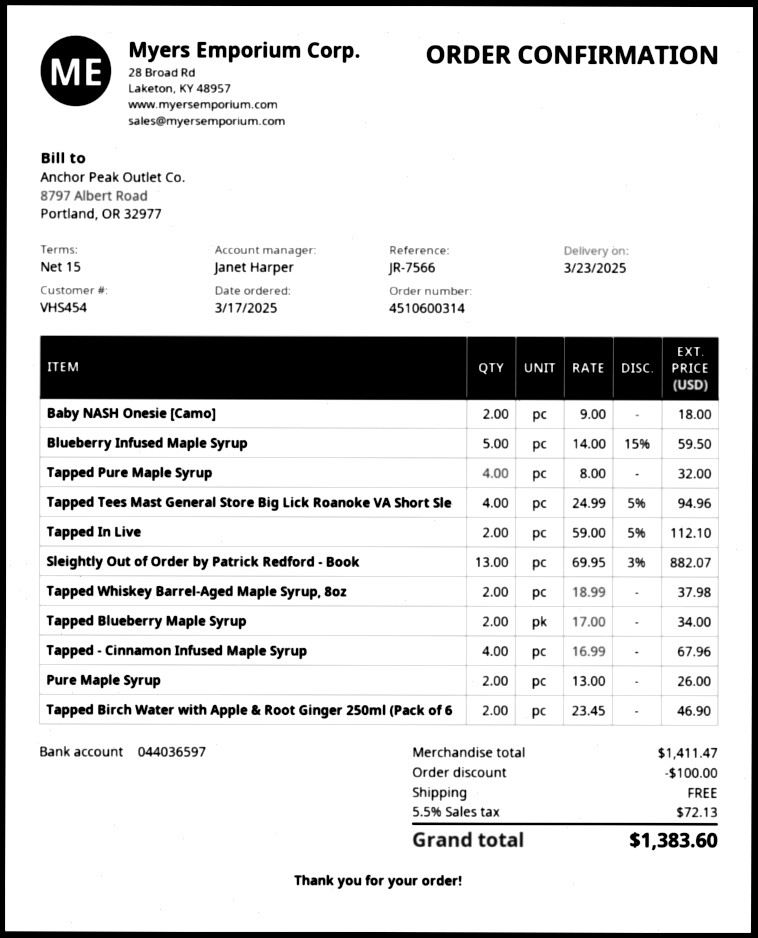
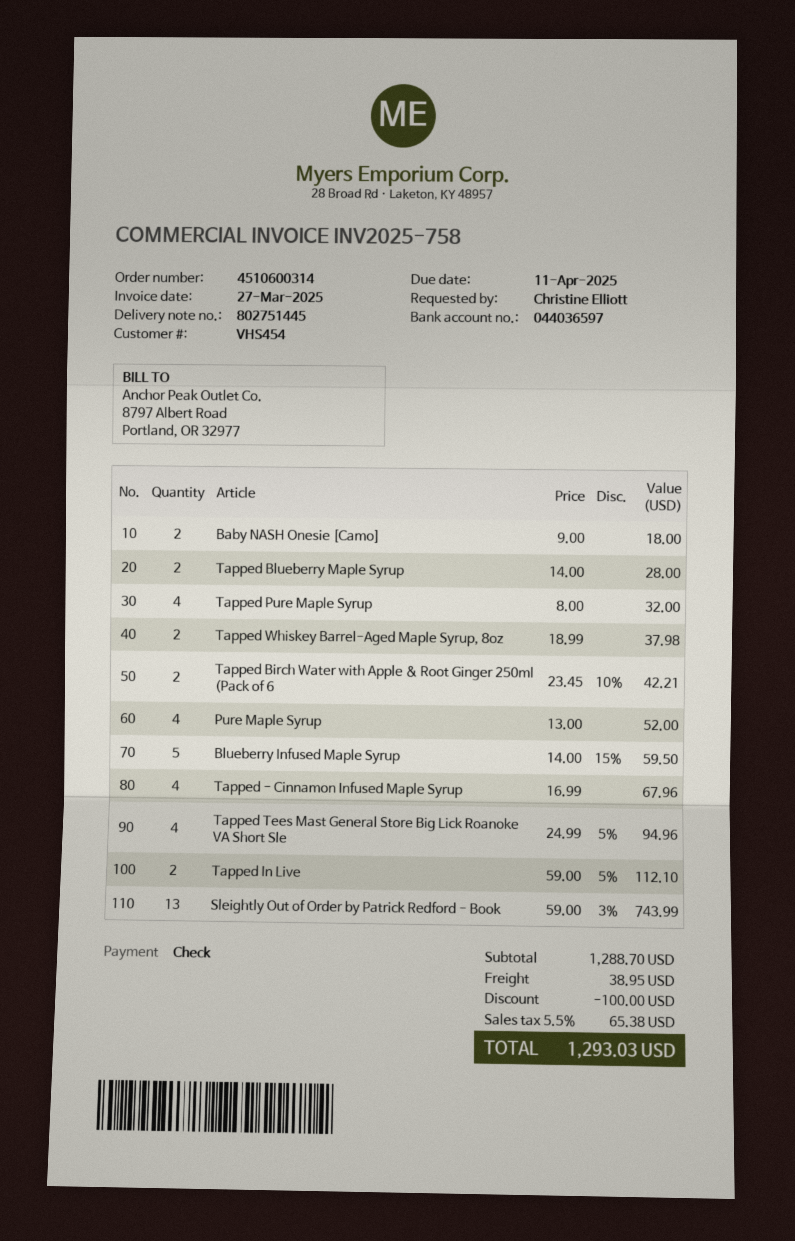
Sleightly Out of Order by Patrick Redford - Book: 13 x 69.95 - 3% = 882.07 -> 13 x 59.00 - 3% = 743.99
Tapped Blueberry Maple Syrup: 2 x 17.00 = 34.00 -> 2 x 14.00 = 28.00
Pure Maple Syrup: 2 x 13.00 = 26.00 -> 4 x 13.00 = 52.00
Tapped Birch Water with Apple & Root Ginger 250ml (Pack of 6: 2 x 23.45 = 46.90 -> 2 x 23.45 - 10% = 42.21
subtotal: 1411.47 -> 1288.70
shipping: 0.00 -> 38.95
tax: 5.5% = 72.13 -> 5.5% = 65.38
total: 1383.60 -> 1293.03

